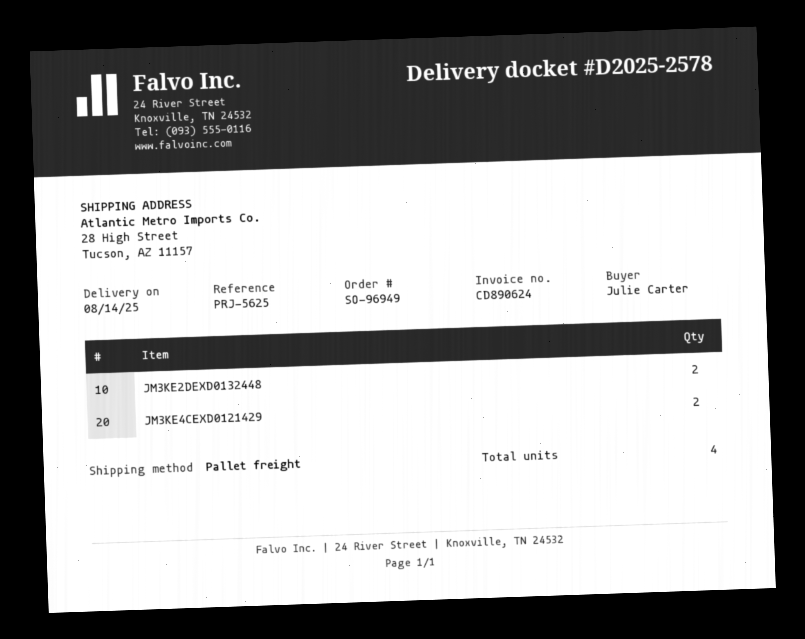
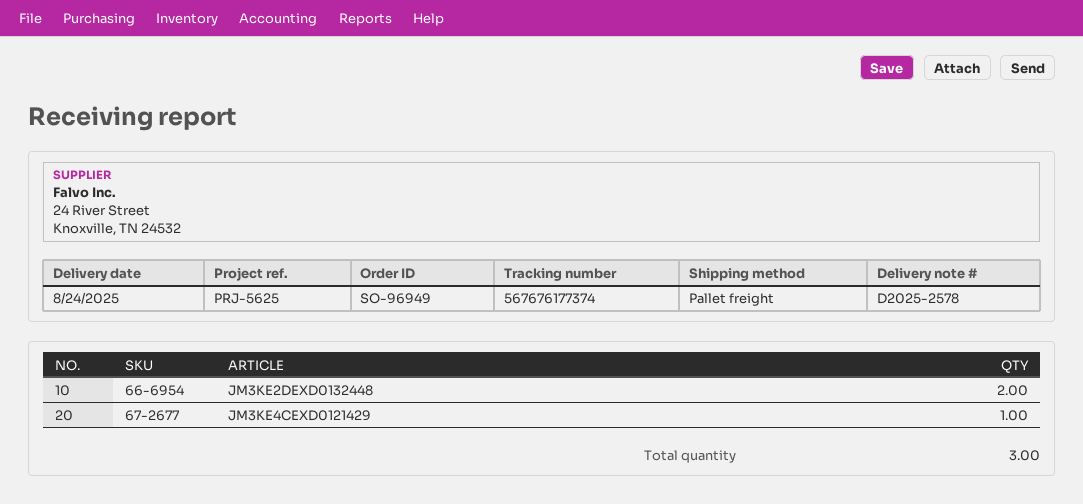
delivery date: 2025-08-14 -> 2025-08-24
JM3KE4CEXD0121429: 2 -> 1
total quantity: 4 -> 3

